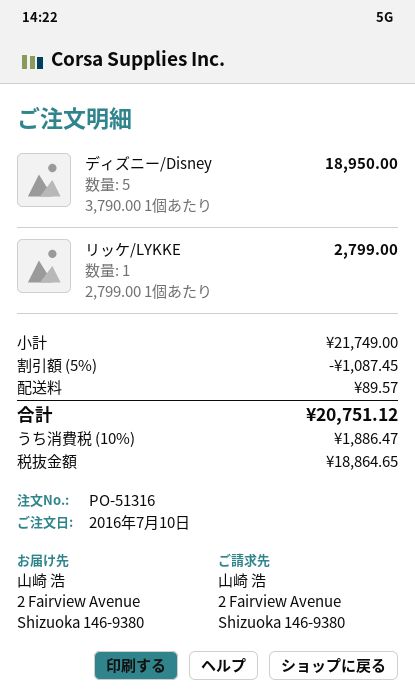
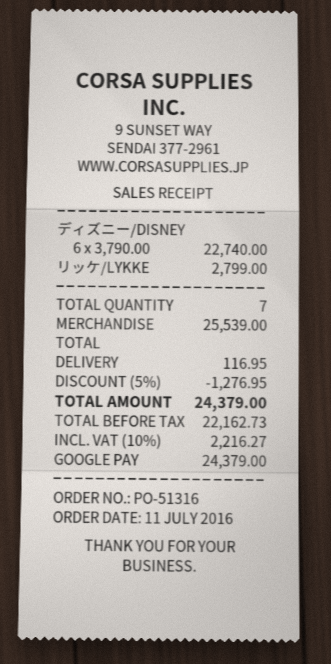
order date: 2016-07-10 -> 2016-07-11
ディズニー/Disney: 5 x 3790.00 = 18950.00 -> 6 x 3790.00 = 22740.00
subtotal: 21749.00 -> 25539.00
discount: 5% = 1087.45 -> 5% = 1276.95
shipping: 89.57 -> 116.95
net: 18864.65 -> 22162.73
tax: 10% = 1886.47 -> 10% = 2216.27
total: 20751.12 -> 24379.00

